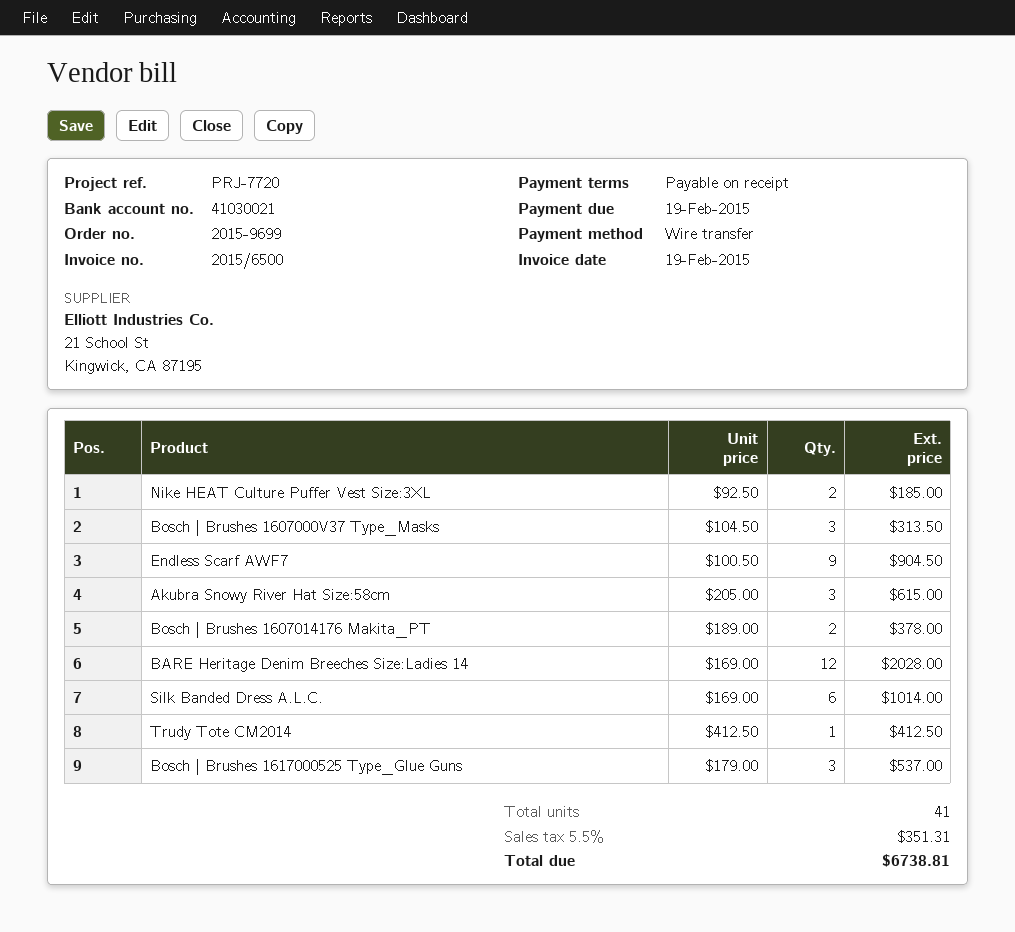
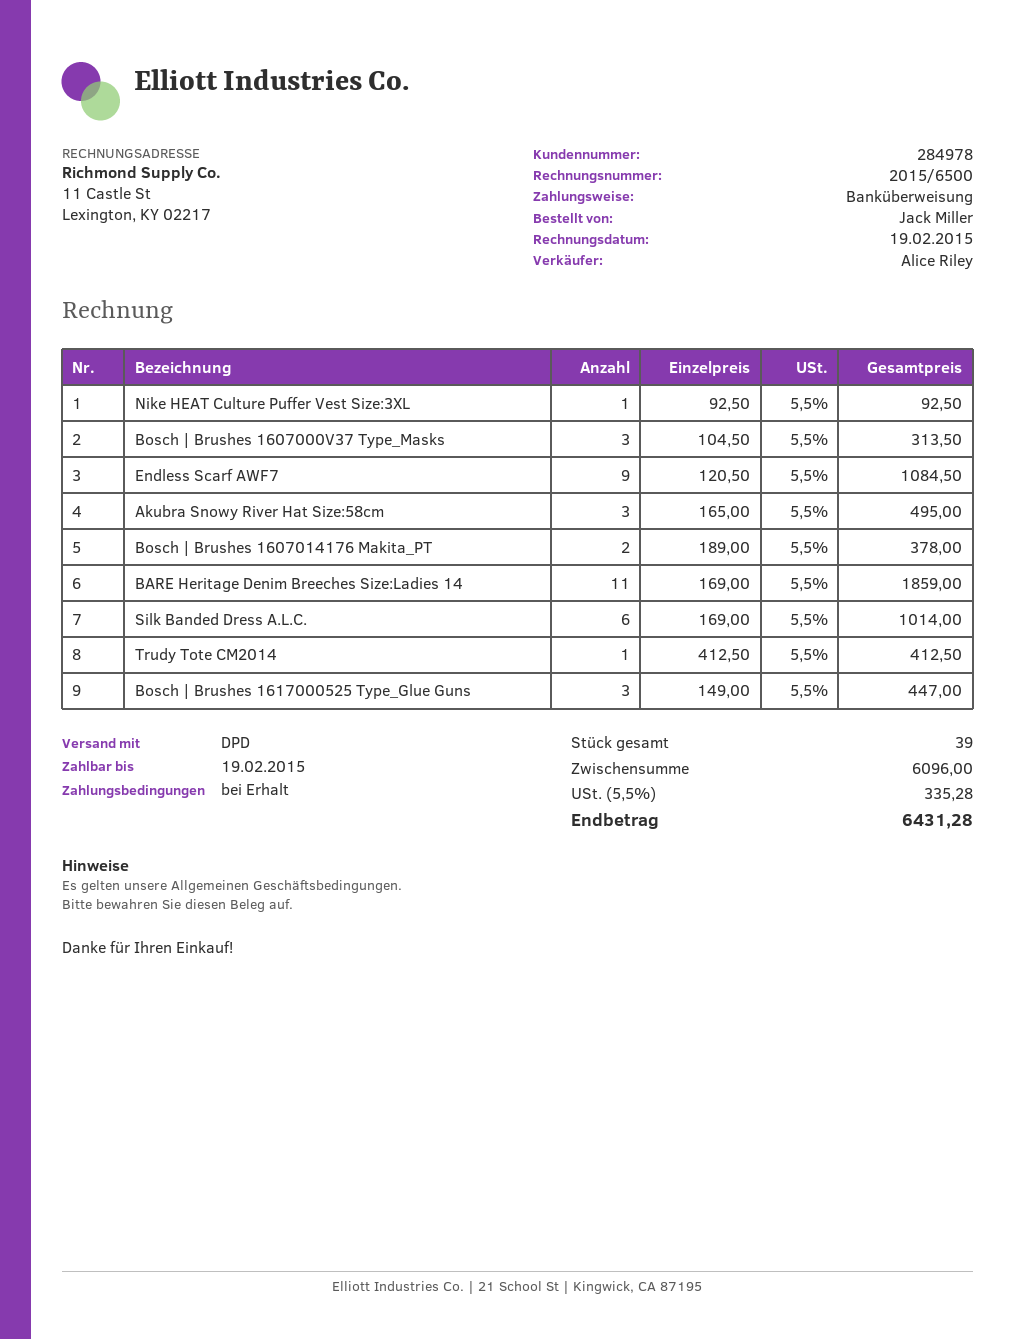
Nike HEAT Culture Puffer Vest Size:3XL: 2 x 92.50 = 185.00 -> 1 x 92.50 = 92.50
Endless Scarf AWF7: 9 x 100.50 = 904.50 -> 9 x 120.50 = 1084.50
Akubra Snowy River Hat Size:58cm: 3 x 205.00 = 615.00 -> 3 x 165.00 = 495.00
BARE Heritage Denim Breeches Size:Ladies 14: 12 x 169.00 = 2028.00 -> 11 x 169.00 = 1859.00
Bosch | Brushes 1617000525 Type_Glue Guns: 3 x 179.00 = 537.00 -> 3 x 149.00 = 447.00
total quantity: 41 -> 39
tax: 5.5% = 351.31 -> 5.5% = 335.28
total: 6738.81 -> 6431.28

